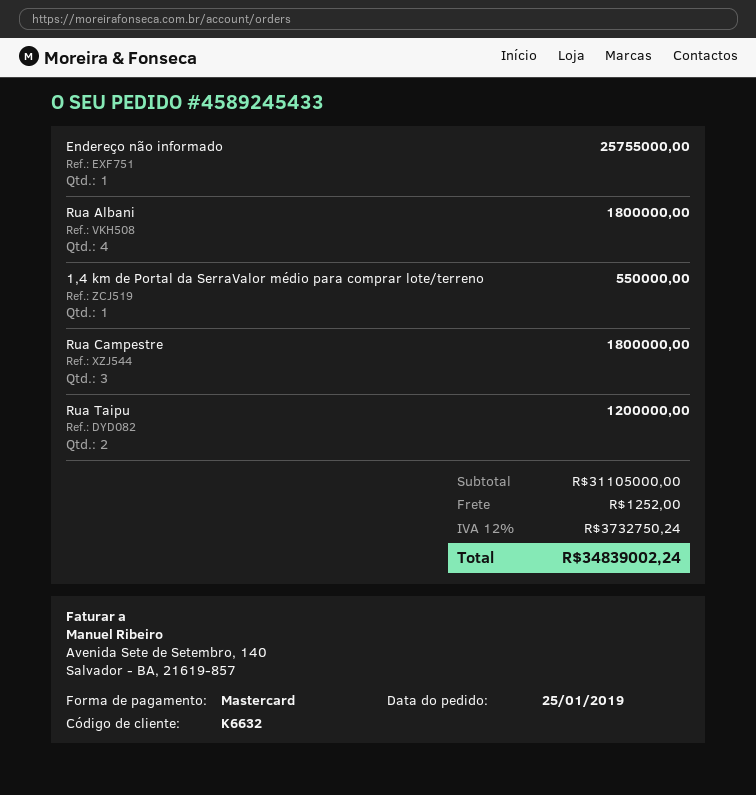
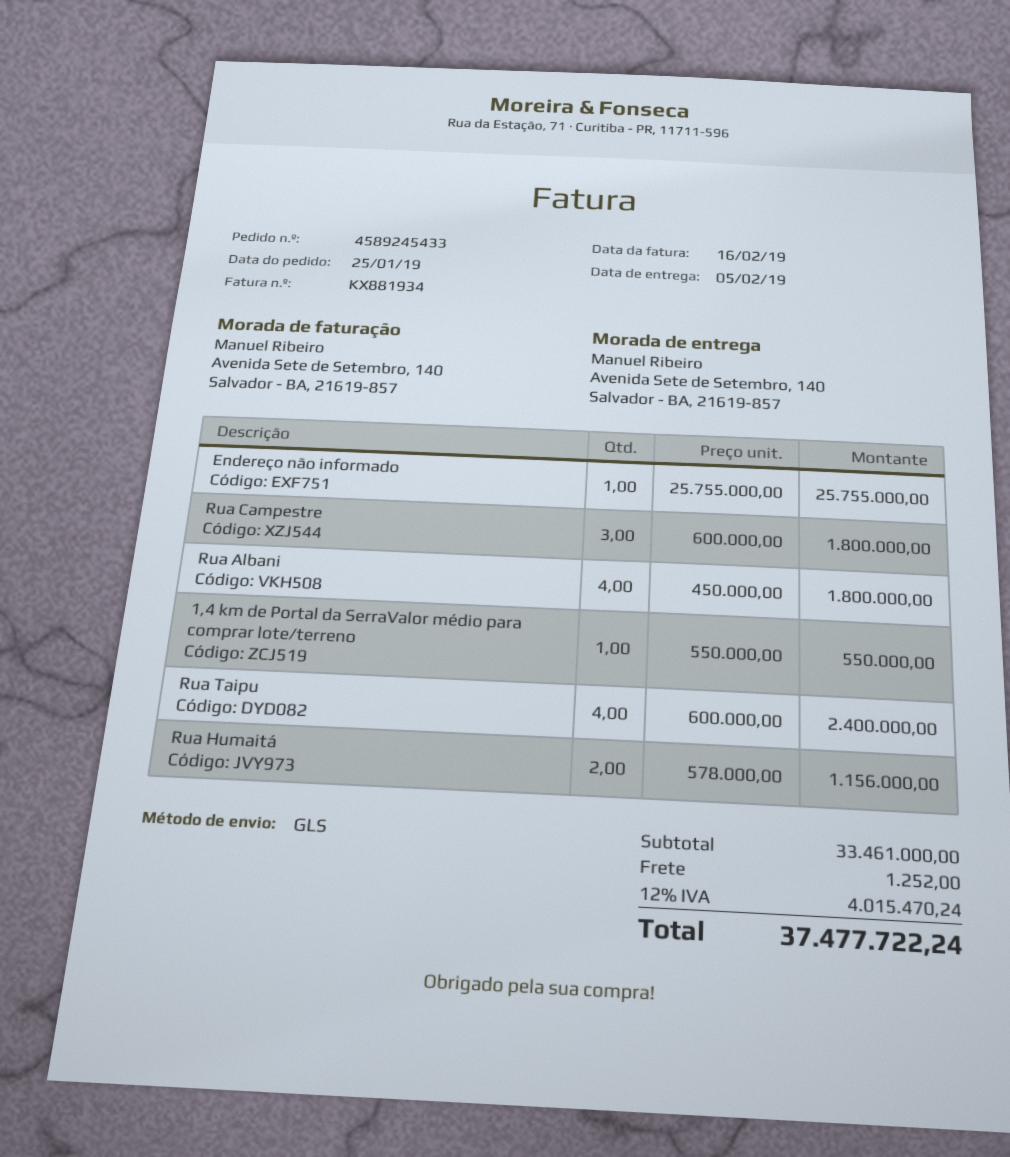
Rua Taipu: 2 for 1200000.00 -> 4 for 2400000.00
Rua Humaitá: none -> 2 for 1156000.00
subtotal: 31105000.00 -> 33461000.00
tax: 12% = 3732750.24 -> 12% = 4015470.24
total: 34839002.24 -> 37477722.24

